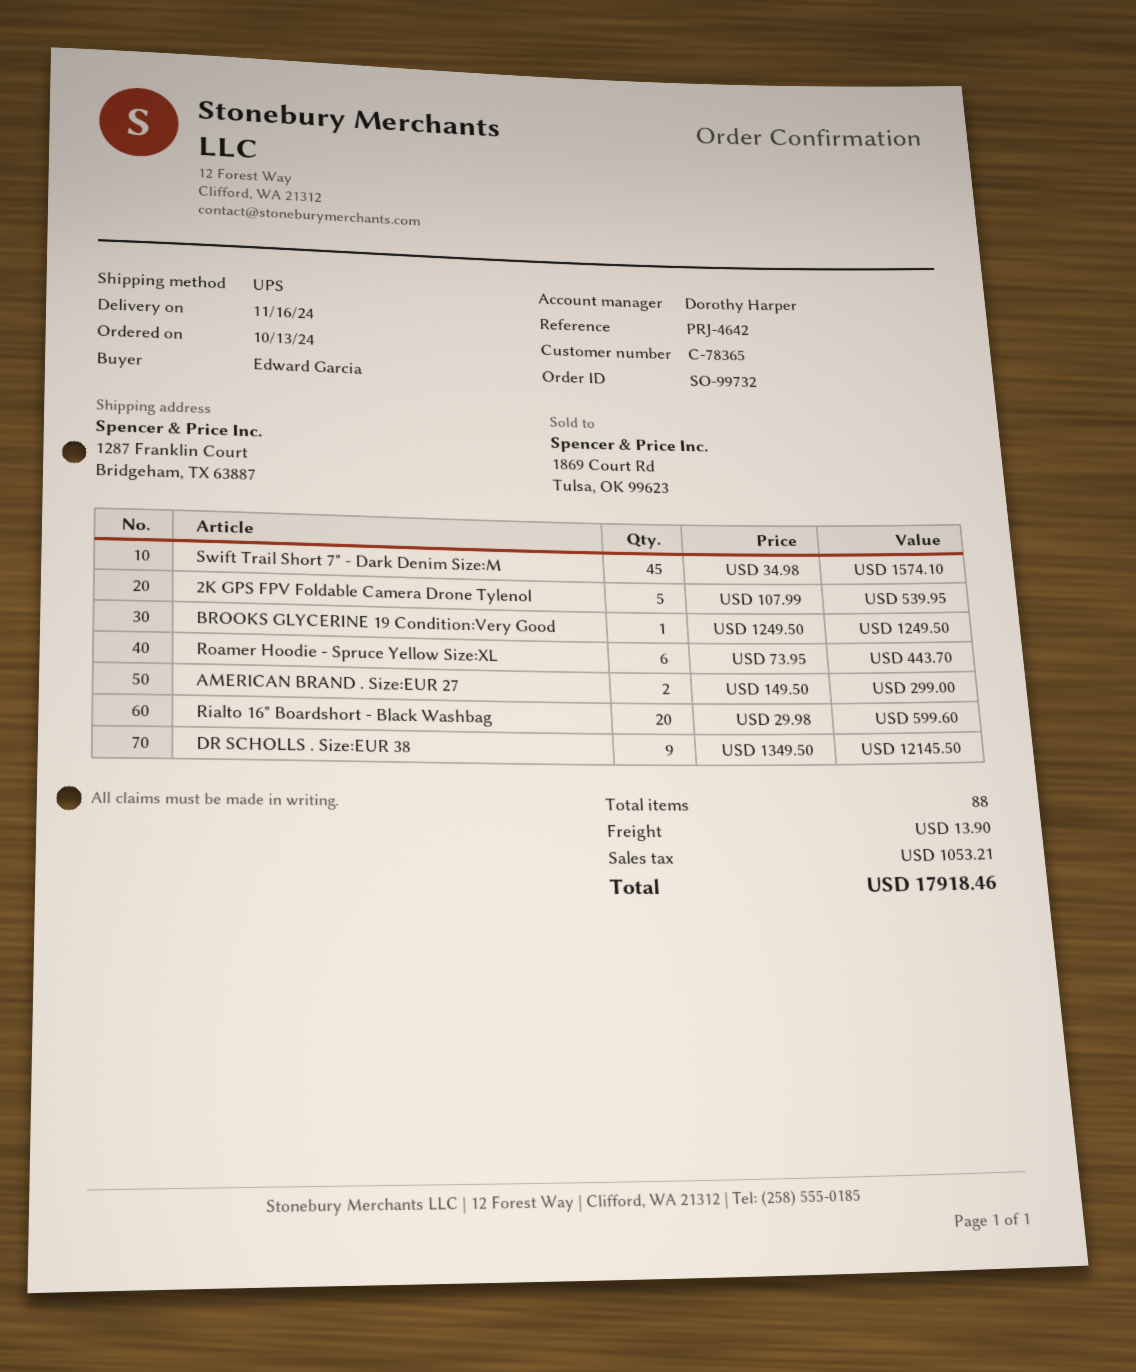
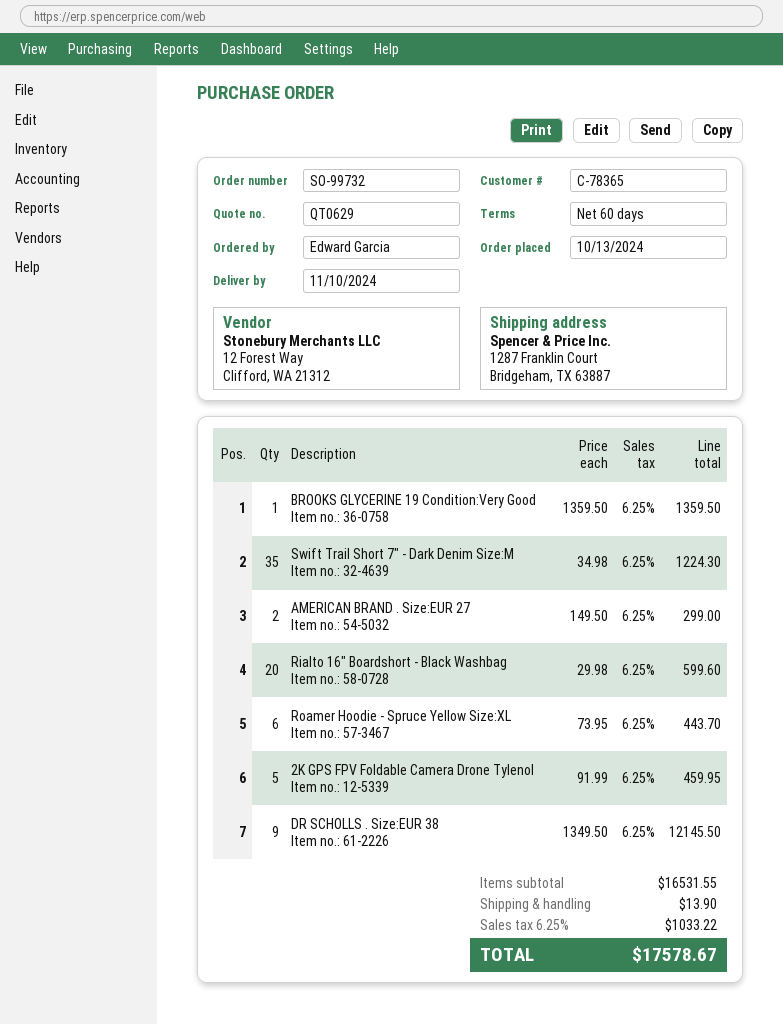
delivery date: 2024-11-16 -> 2024-11-10
Swift Trail Short 7" - Dark Denim Size:M: 45 x 34.98 = 1574.10 -> 35 x 34.98 = 1224.30
2K GPS FPV Foldable Camera Drone Tylenol: 5 x 107.99 = 539.95 -> 5 x 91.99 = 459.95
BROOKS GLYCERINE 19 Condition:Very Good: 1 x 1249.50 = 1249.50 -> 1 x 1359.50 = 1359.50
tax: 1053.21 -> 1033.22
total: 17918.46 -> 17578.67

